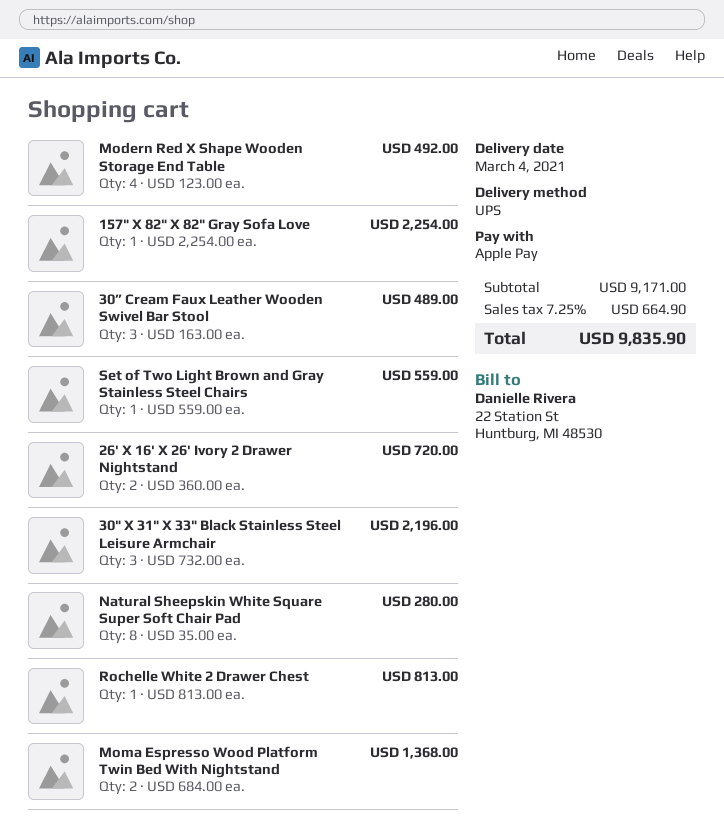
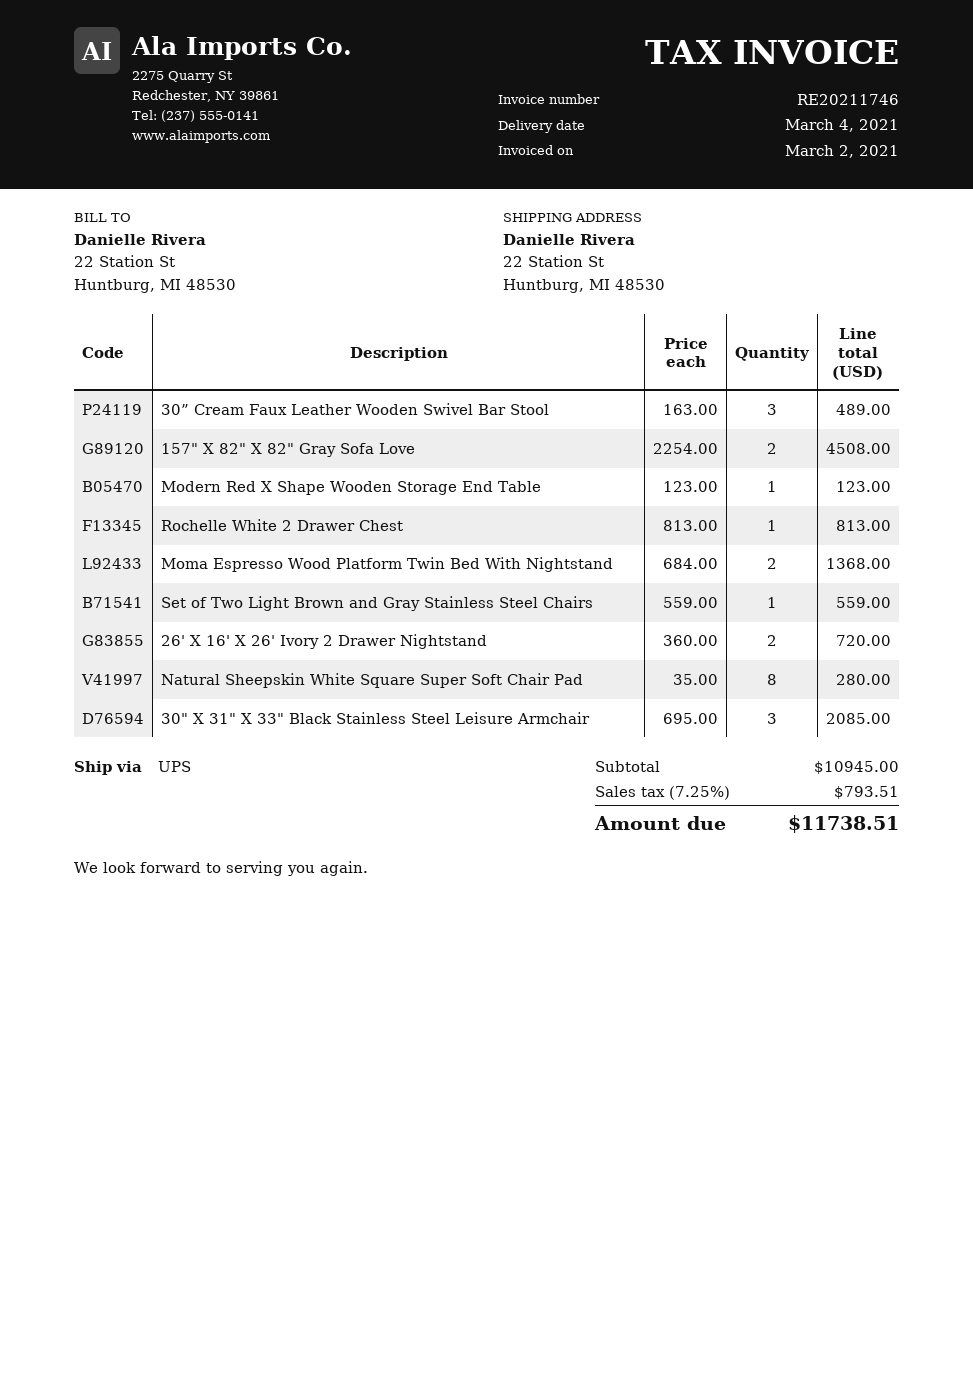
Modern Red X Shape Wooden Storage End Table: 4 x 123.00 = 492.00 -> 1 x 123.00 = 123.00
157" X 82" X 82" Gray Sofa Love: 1 x 2254.00 = 2254.00 -> 2 x 2254.00 = 4508.00
30" X 31" X 33" Black Stainless Steel Leisure Armchair: 3 x 732.00 = 2196.00 -> 3 x 695.00 = 2085.00
subtotal: 9171.00 -> 10945.00
tax: 7.25% = 664.90 -> 7.25% = 793.51
total: 9835.90 -> 11738.51

